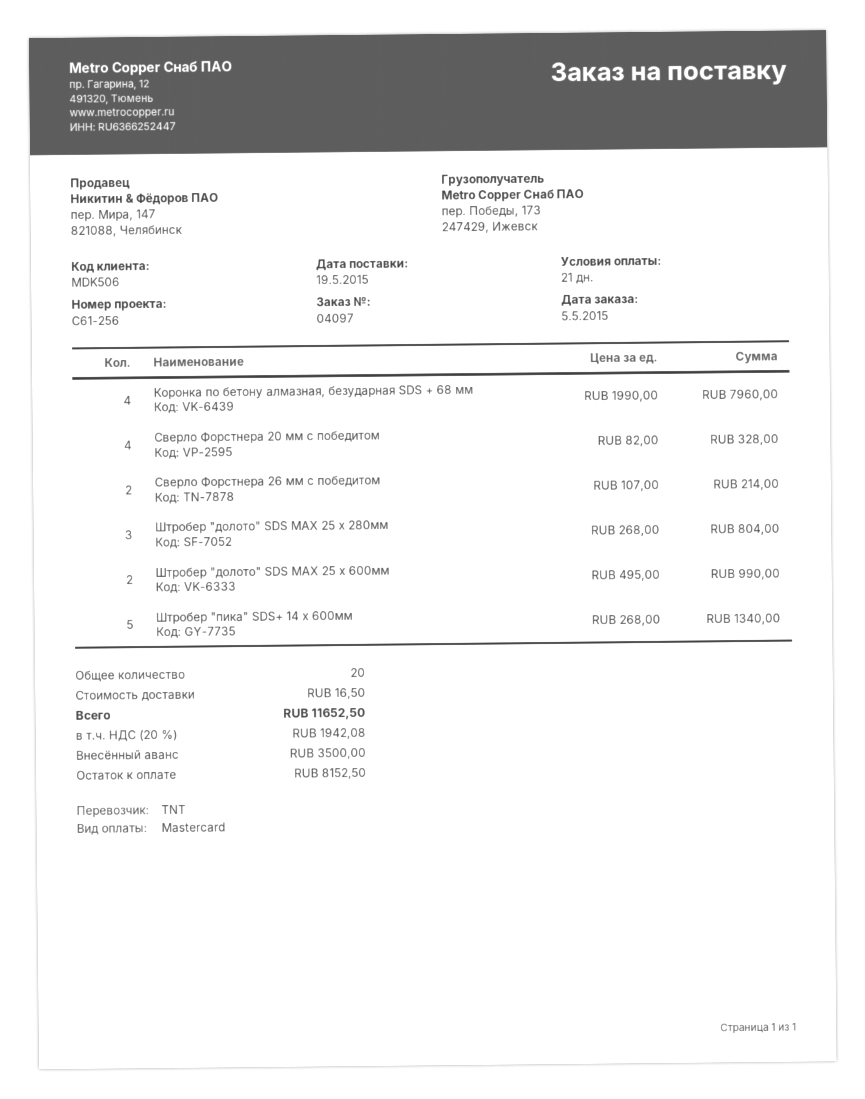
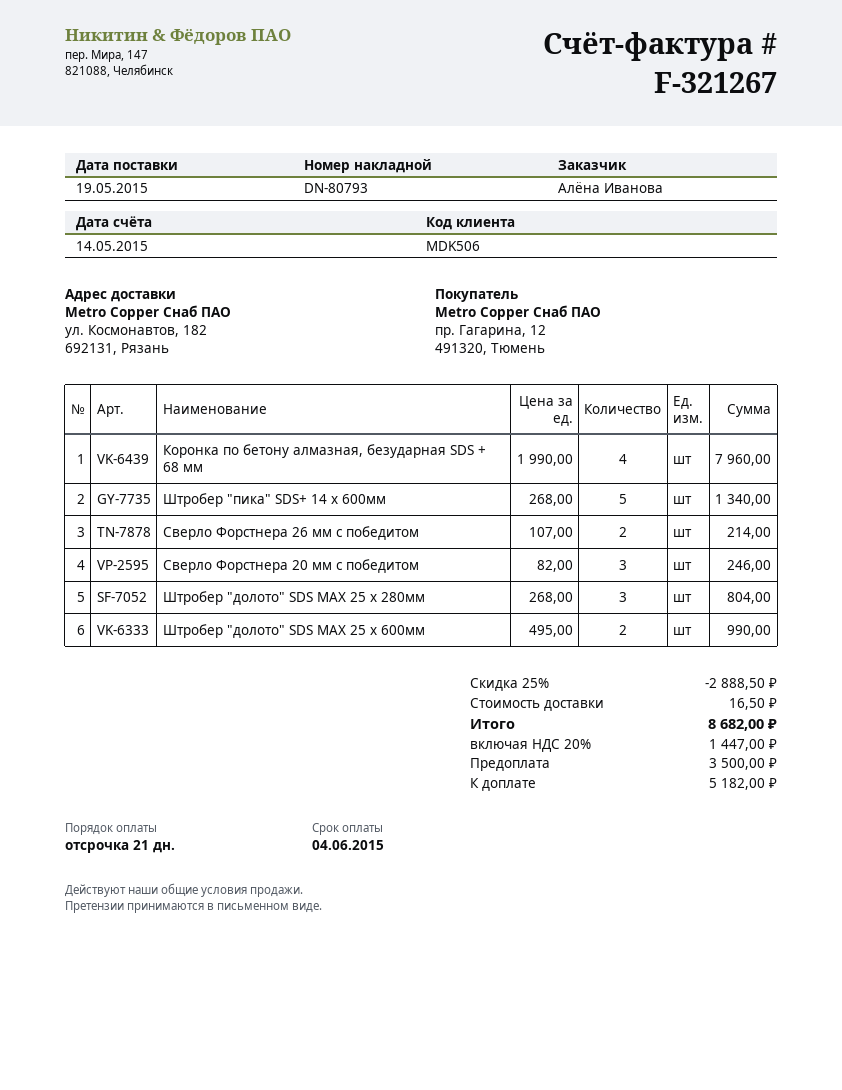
ship to: пер. Победы, 173, 247429, Ижевск -> ул. Космонавтов, 182, 692131, Рязань
Сверло Форстнера 20 мм с победитом: 4 x 82.00 = 328.00 -> 3 x 82.00 = 246.00
discount: none -> 25% = 2888.50
tax: 20% = 1942.08 -> 20% = 1447.00
total: 11652.50 -> 8682.00
balance: 8152.50 -> 5182.00

